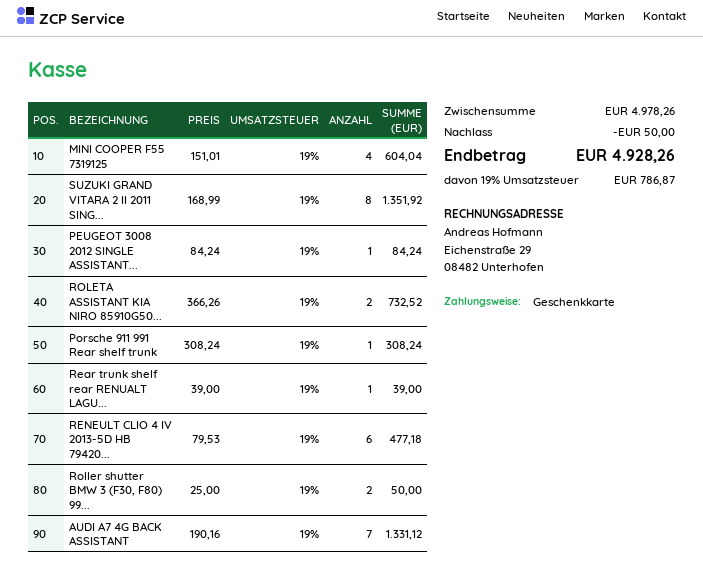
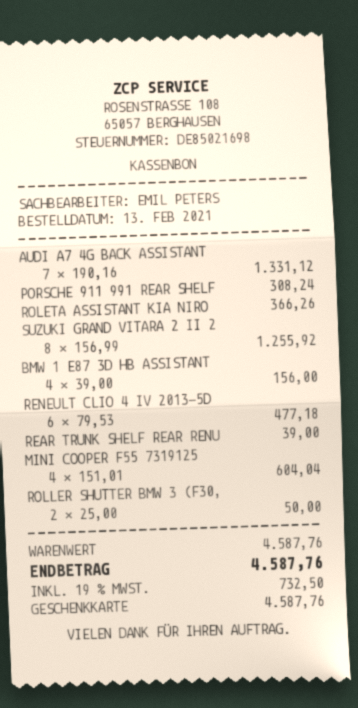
SUZUKI GRAND VITARA 2 II 2011 SING...: 8 x 168.99 = 1351.92 -> 8 x 156.99 = 1255.92
PEUGEOT 3008 2012 SINGLE ASSISTANT...: 1 x 84.24 = 84.24 -> none
ROLETA ASSISTANT KIA NIRO 85910G50...: 2 x 366.26 = 732.52 -> 1 x 366.26 = 366.26
BMW 1 E87 3D HB ASSISTANT: none -> 4 x 39.00 = 156.00
subtotal: 4978.26 -> 4587.76
discount: 50.00 -> none
tax: 19% = 786.87 -> 19% = 732.50
total: 4928.26 -> 4587.76

